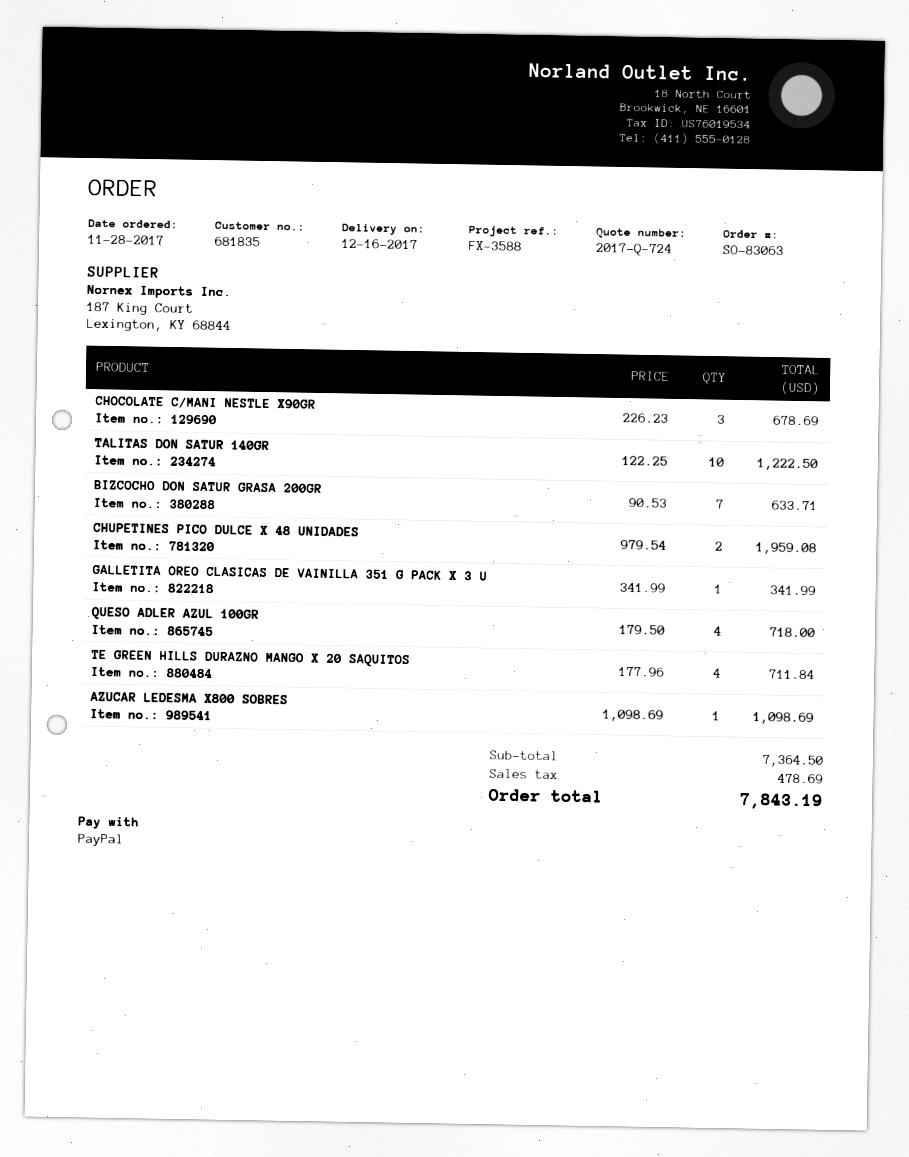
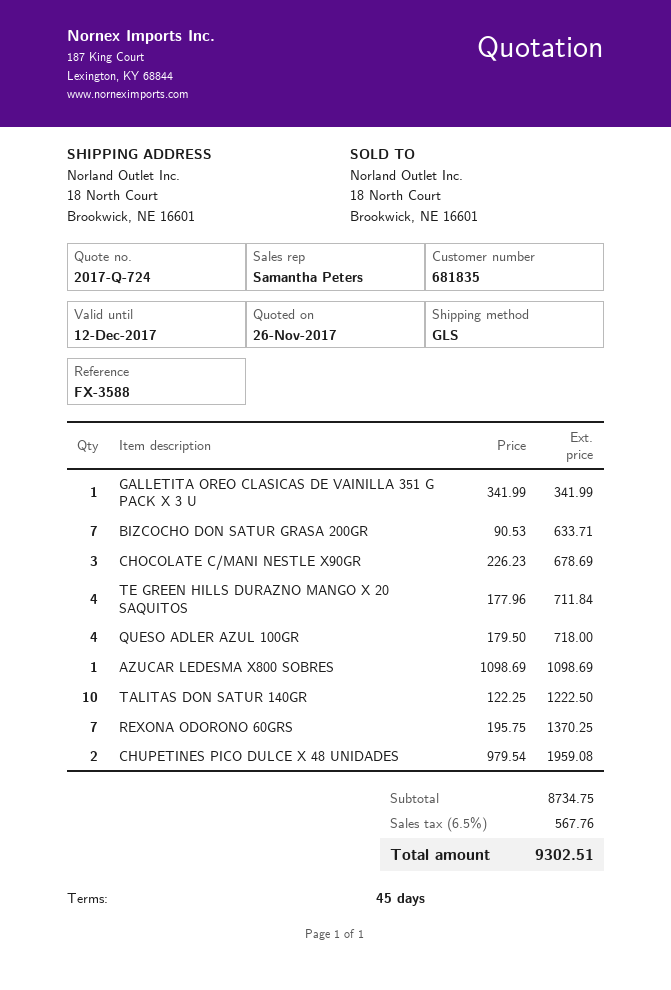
REXONA ODORONO 60GRS: none -> 7 x 195.75 = 1370.25
subtotal: 7364.50 -> 8734.75
tax: 478.69 -> 567.76
total: 7843.19 -> 9302.51

